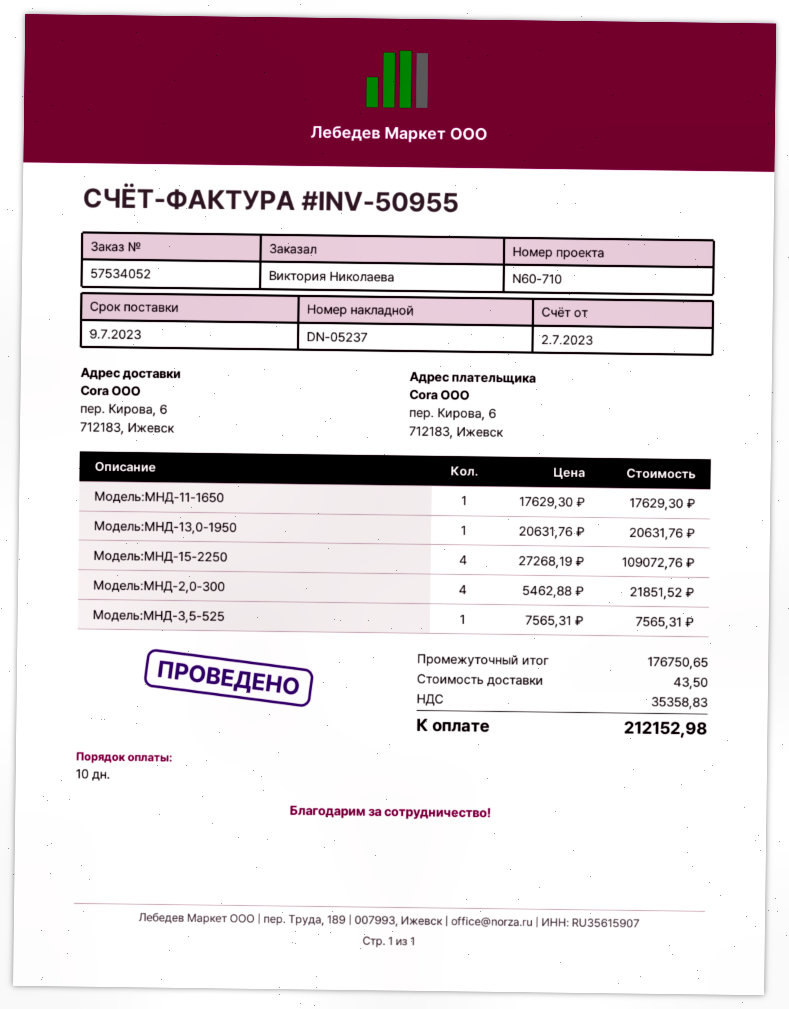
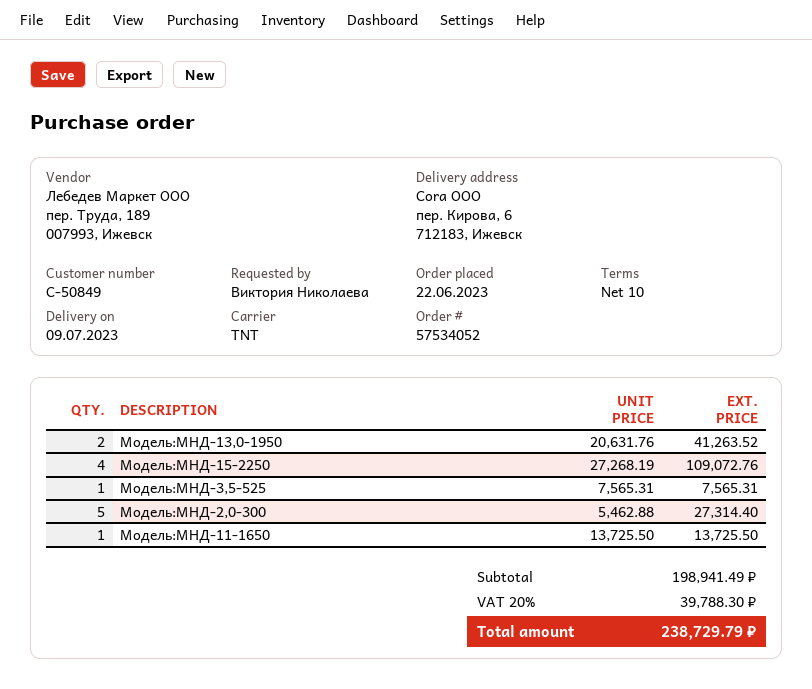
Модель:МНД-11-1650: 1 x 17629.30 = 17629.30 -> 1 x 13725.50 = 13725.50
Модель:МНД-13,0-1950: 1 x 20631.76 = 20631.76 -> 2 x 20631.76 = 41263.52
Модель:МНД-2,0-300: 4 x 5462.88 = 21851.52 -> 5 x 5462.88 = 27314.40
subtotal: 176750.65 -> 198941.49
shipping: 43.50 -> none
tax: 35358.83 -> 39788.30
total: 212152.98 -> 238729.79

